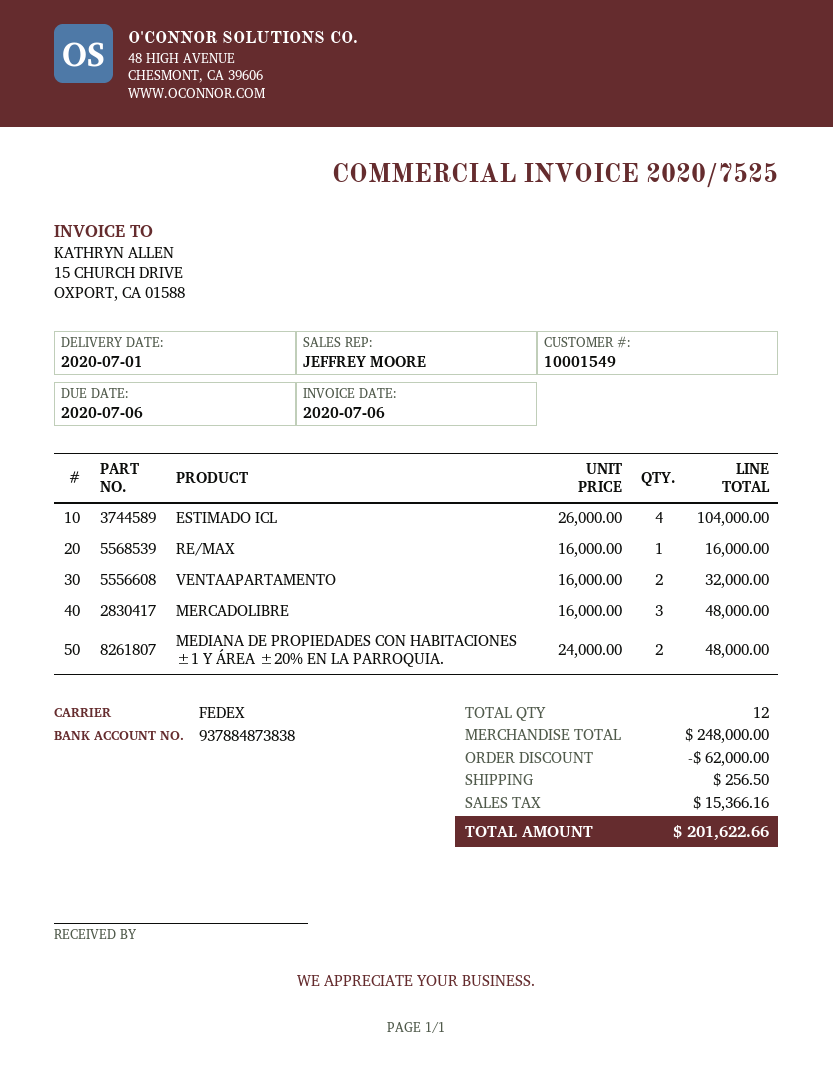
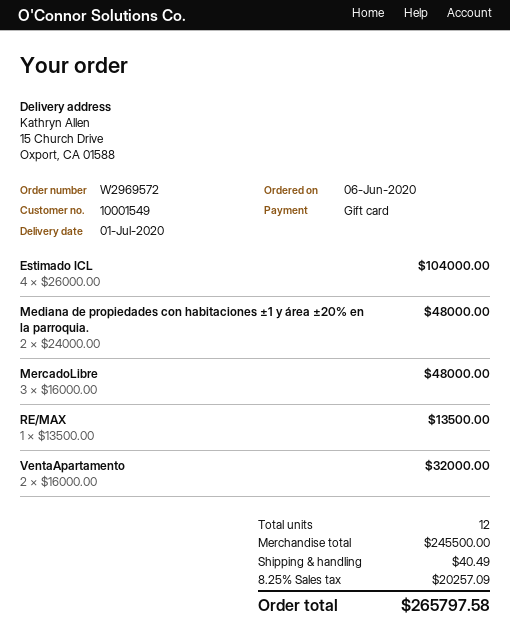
RE/MAX: 1 x 16000.00 = 16000.00 -> 1 x 13500.00 = 13500.00
subtotal: 248000.00 -> 245500.00
discount: 62000.00 -> none
shipping: 256.50 -> 40.49
tax: 15366.16 -> 20257.09
total: 201622.66 -> 265797.58

